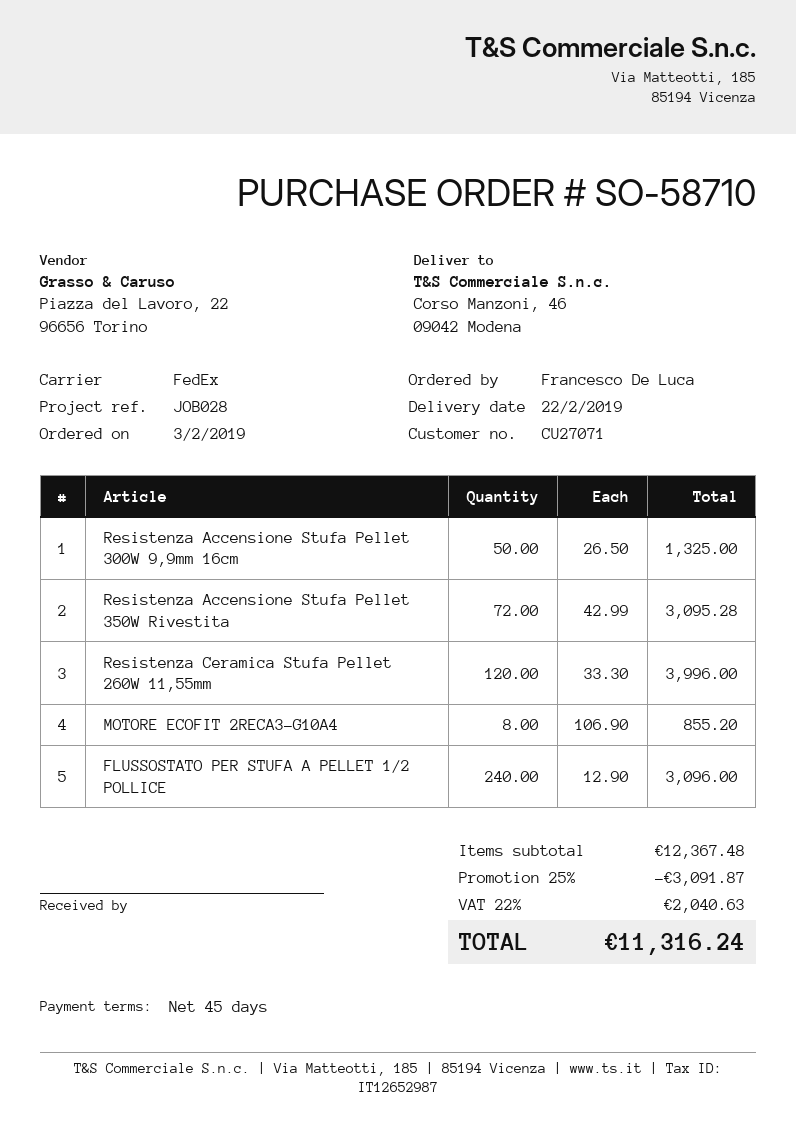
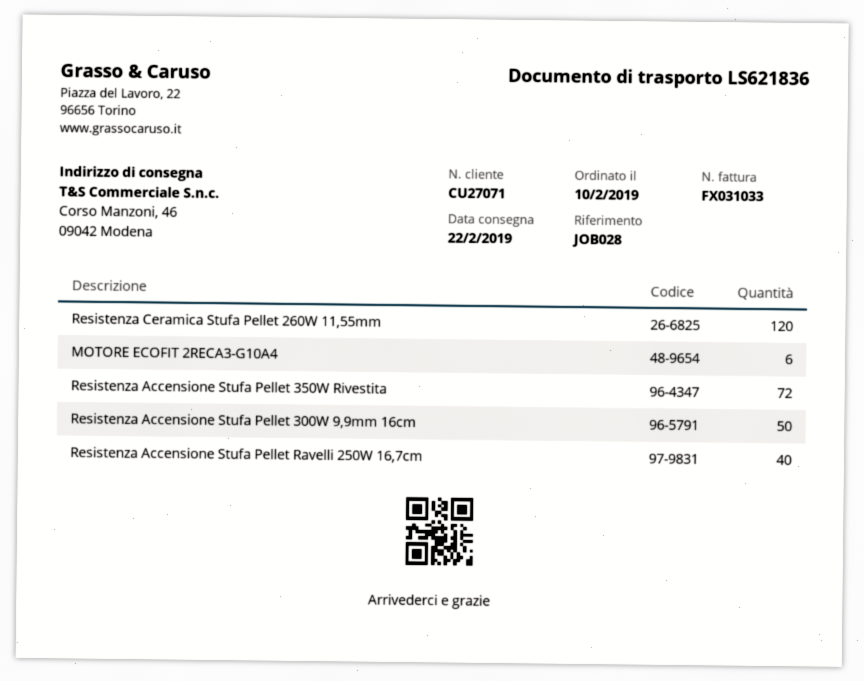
order date: 2019-02-03 -> 2019-02-10
MOTORE ECOFIT 2RECA3-G10A4: 8 -> 6
FLUSSOSTATO PER STUFA A PELLET 1/2 POLLICE: 240 -> none
Resistenza Accensione Stufa Pellet Ravelli 250W 16,7cm: none -> 40

